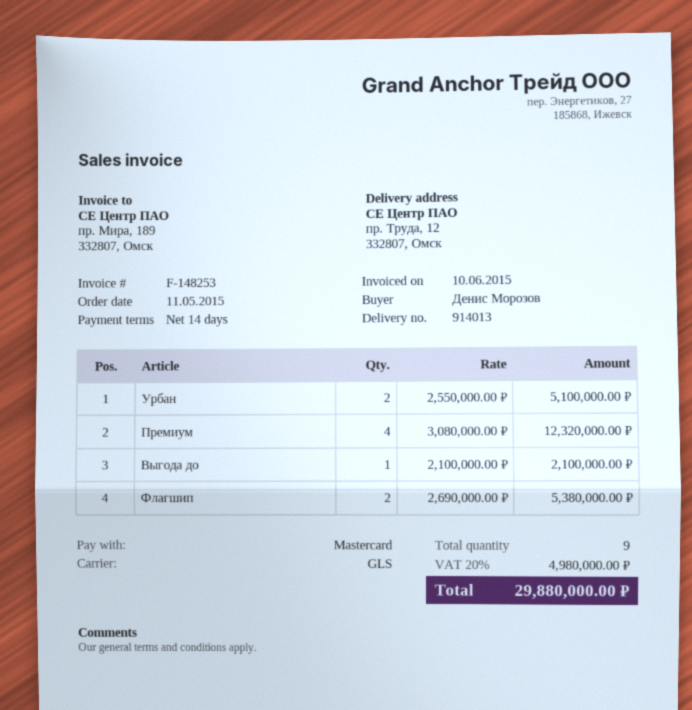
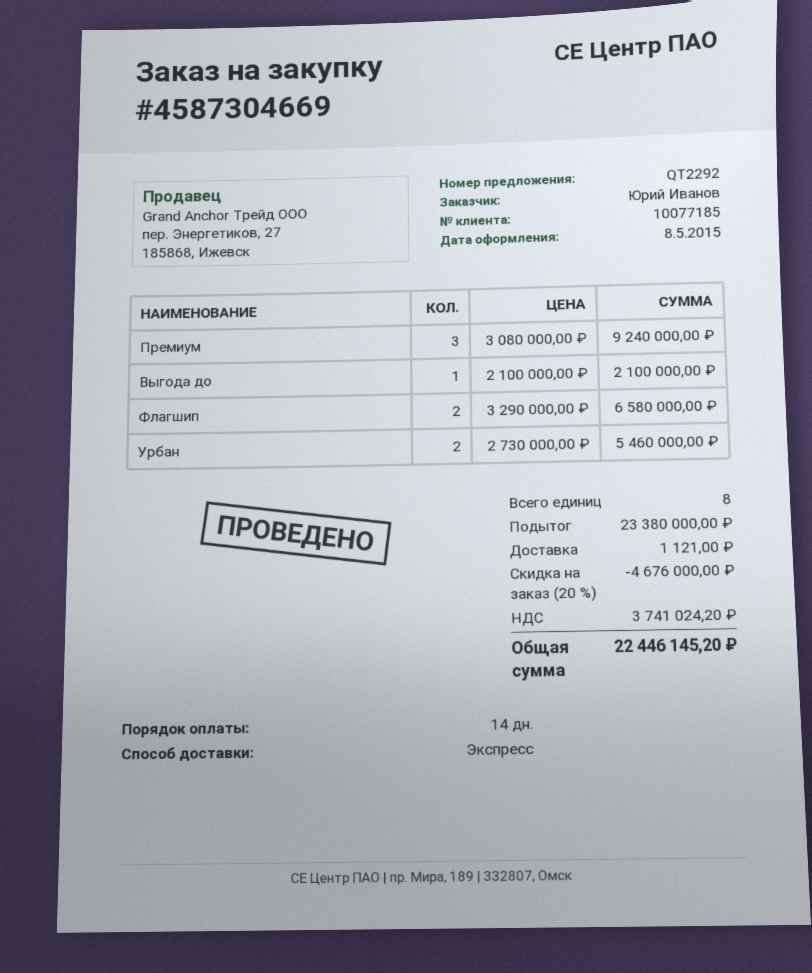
order date: 2015-05-11 -> 2015-05-08
ordered by: Денис Морозов -> Юрий Иванов
shipping method: GLS -> express
Урбан: 2 x 2550000.00 = 5100000.00 -> 2 x 2730000.00 = 5460000.00
Премиум: 4 x 3080000.00 = 12320000.00 -> 3 x 3080000.00 = 9240000.00
Флагшип: 2 x 2690000.00 = 5380000.00 -> 2 x 3290000.00 = 6580000.00
total quantity: 9 -> 8
discount: none -> 20% = 4676000.00
shipping: none -> 1121.00
tax: 4980000.00 -> 3741024.20
total: 29880000.00 -> 22446145.20

